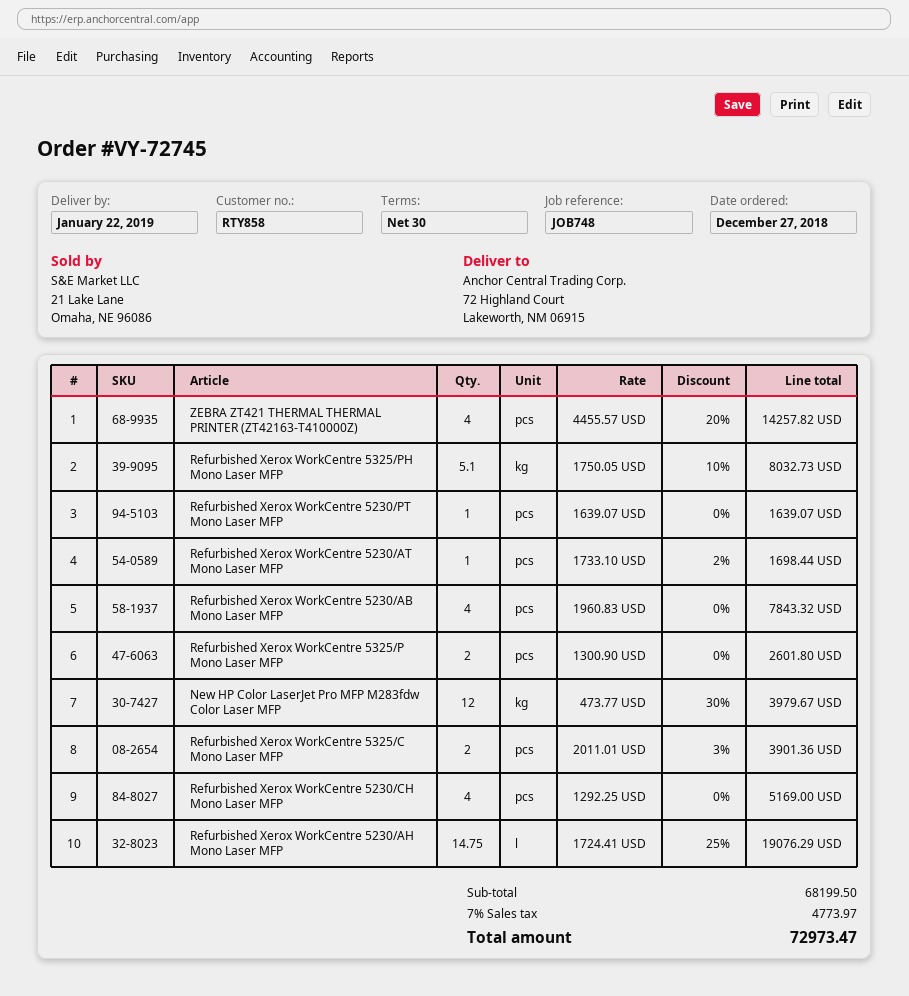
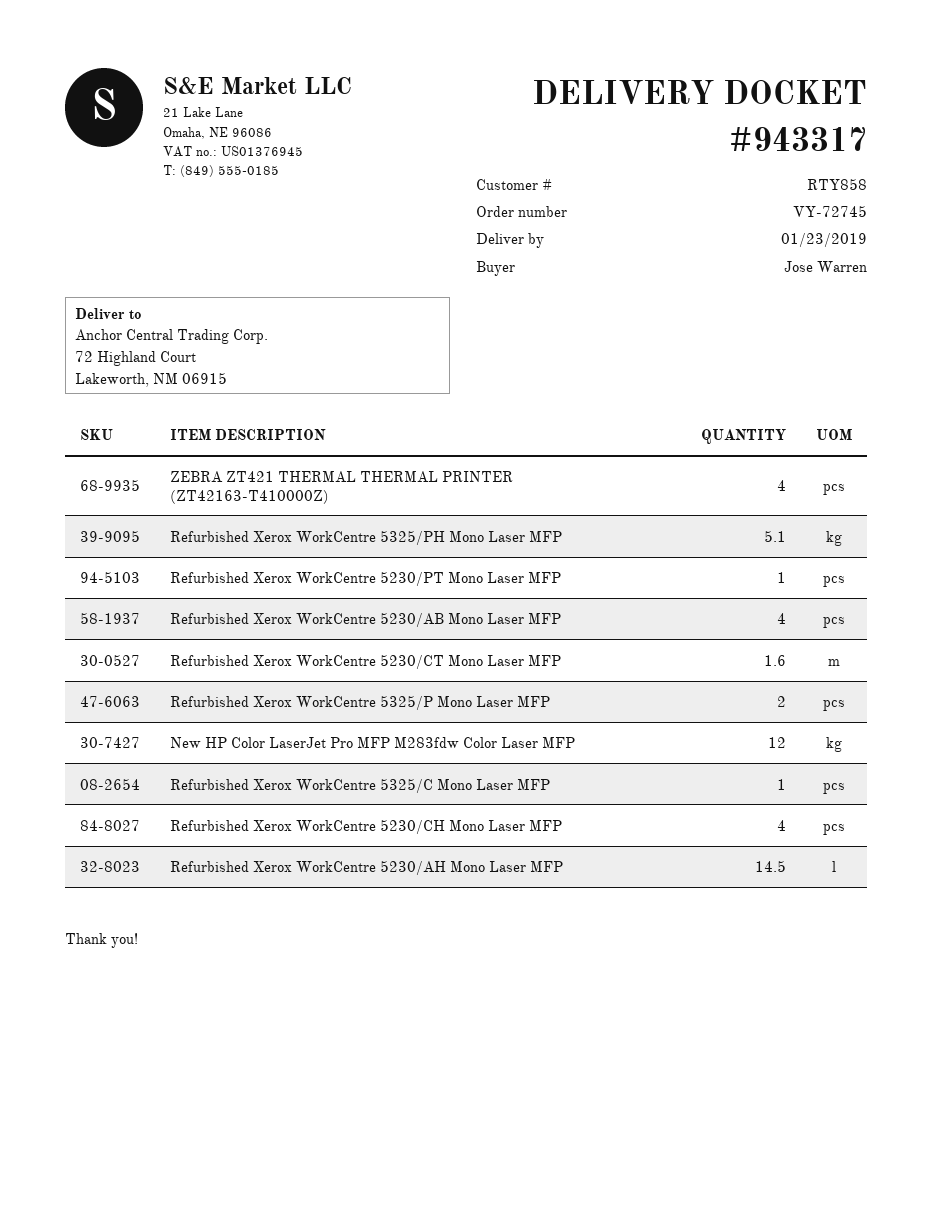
delivery date: 2019-01-22 -> 2019-01-23
Refurbished Xerox WorkCentre 5230/AT Mono Laser MFP: 1 -> none
Refurbished Xerox WorkCentre 5325/C Mono Laser MFP: 2 -> 1
Refurbished Xerox WorkCentre 5230/AH Mono Laser MFP: 14.75 -> 14.5
Refurbished Xerox WorkCentre 5230/CT Mono Laser MFP: none -> 1.6

